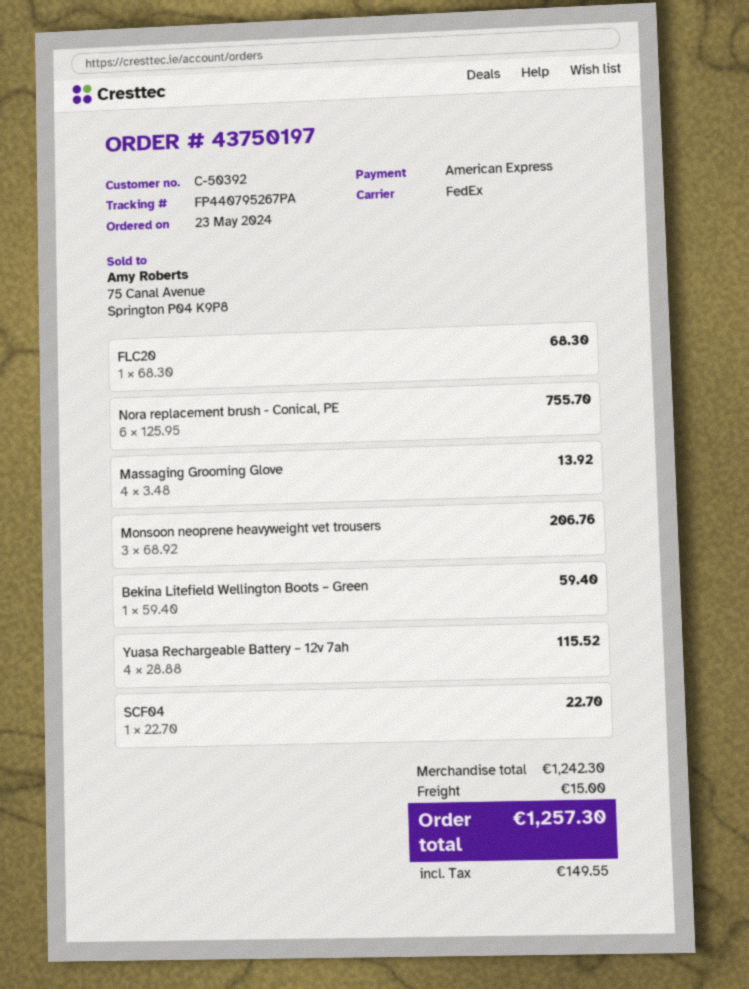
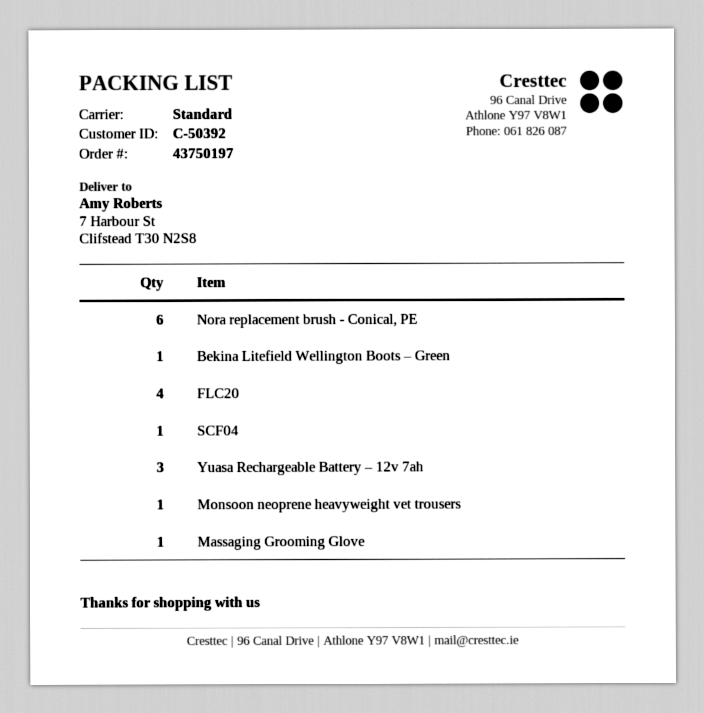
shipping method: FedEx -> standard
FLC20: 1 -> 4
Massaging Grooming Glove: 4 -> 1
Monsoon neoprene heavyweight vet trousers: 3 -> 1
Yuasa Rechargeable Battery – 12v 7ah: 4 -> 3

